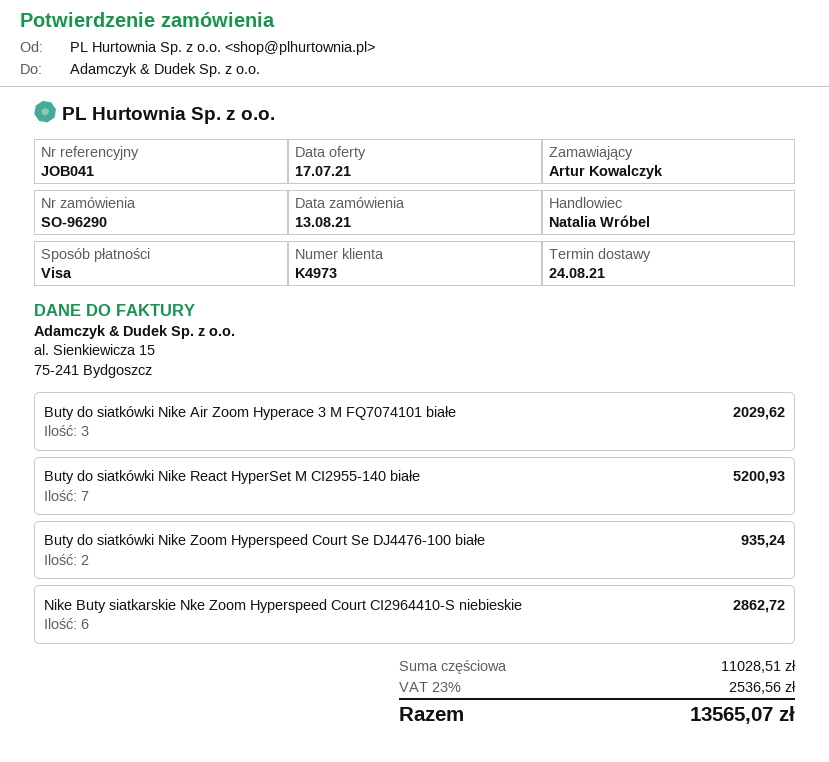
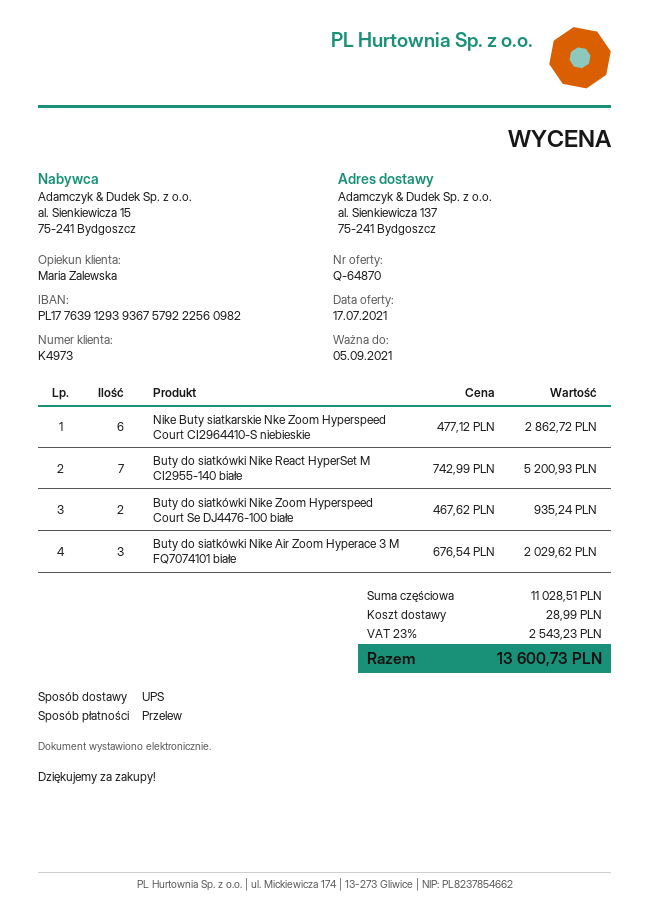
sales rep: Natalia Wróbel -> Maria Zalewska
payment method: Visa -> bank transfer
shipping: none -> 28.99
tax: 23% = 2536.56 -> 23% = 2543.23
total: 13565.07 -> 13600.73

